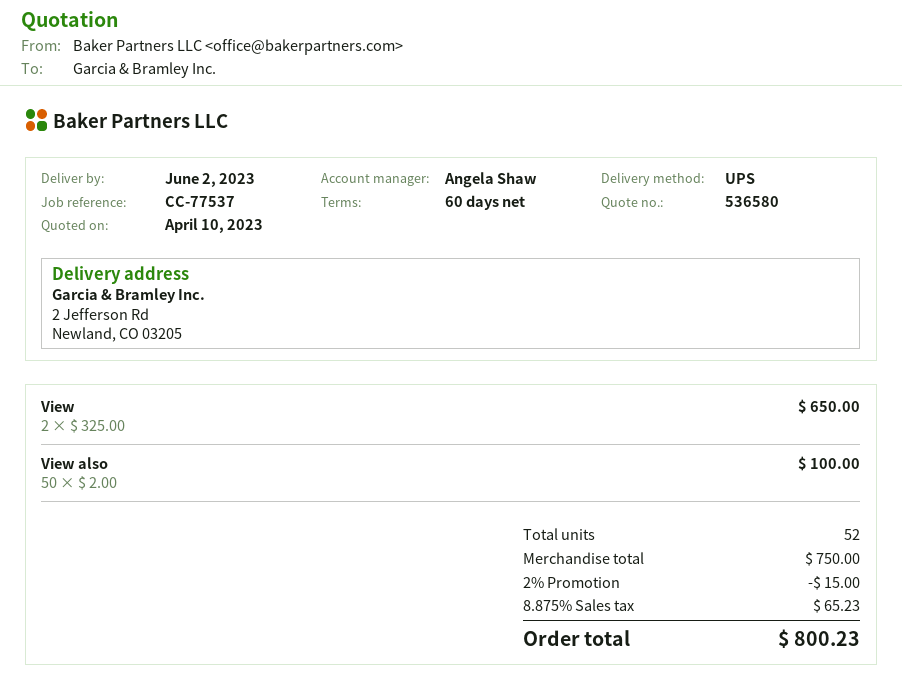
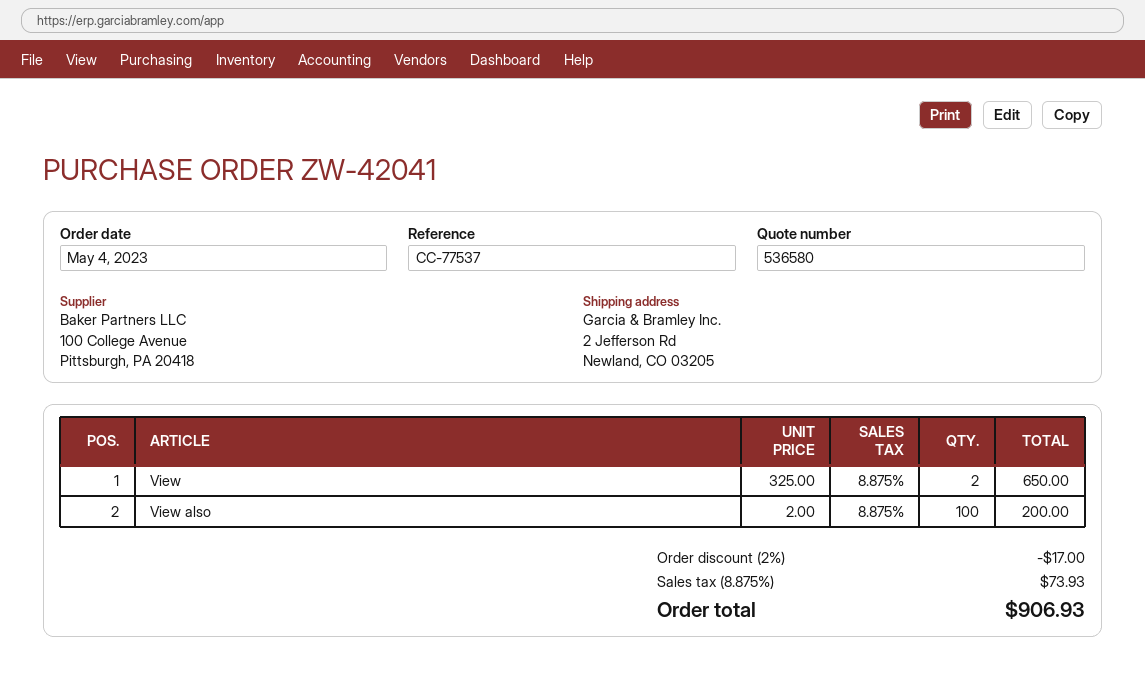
View also: 50 x 2.00 = 100.00 -> 100 x 2.00 = 200.00
discount: 2% = 15.00 -> 2% = 17.00
tax: 8.875% = 65.23 -> 8.875% = 73.93
total: 800.23 -> 906.93

